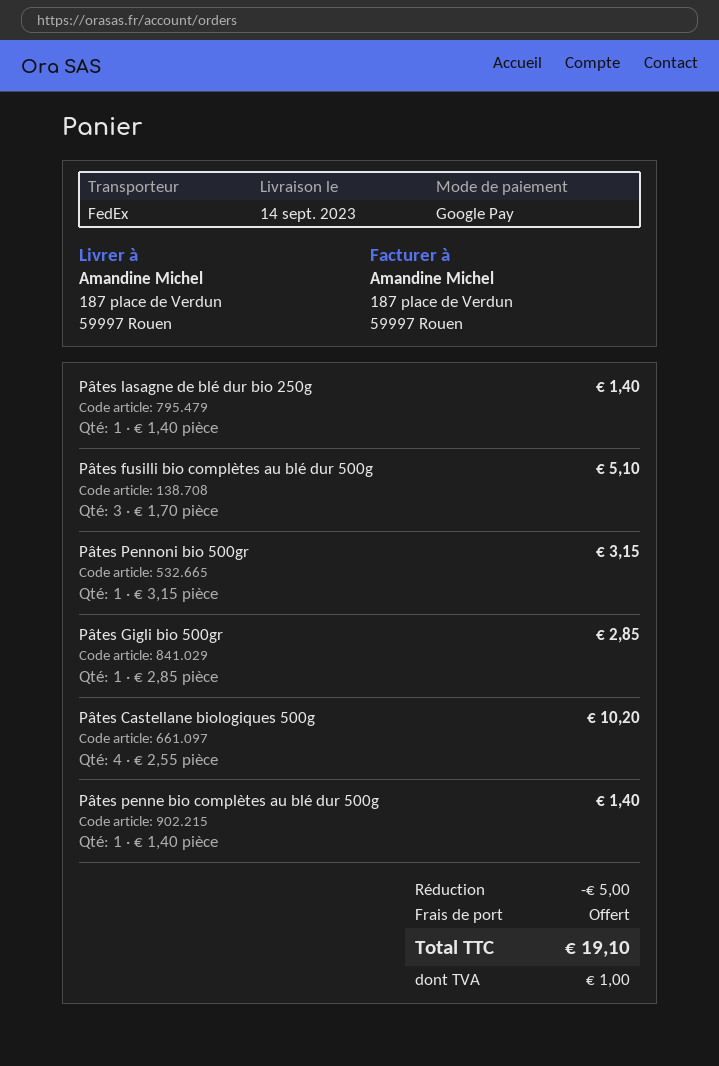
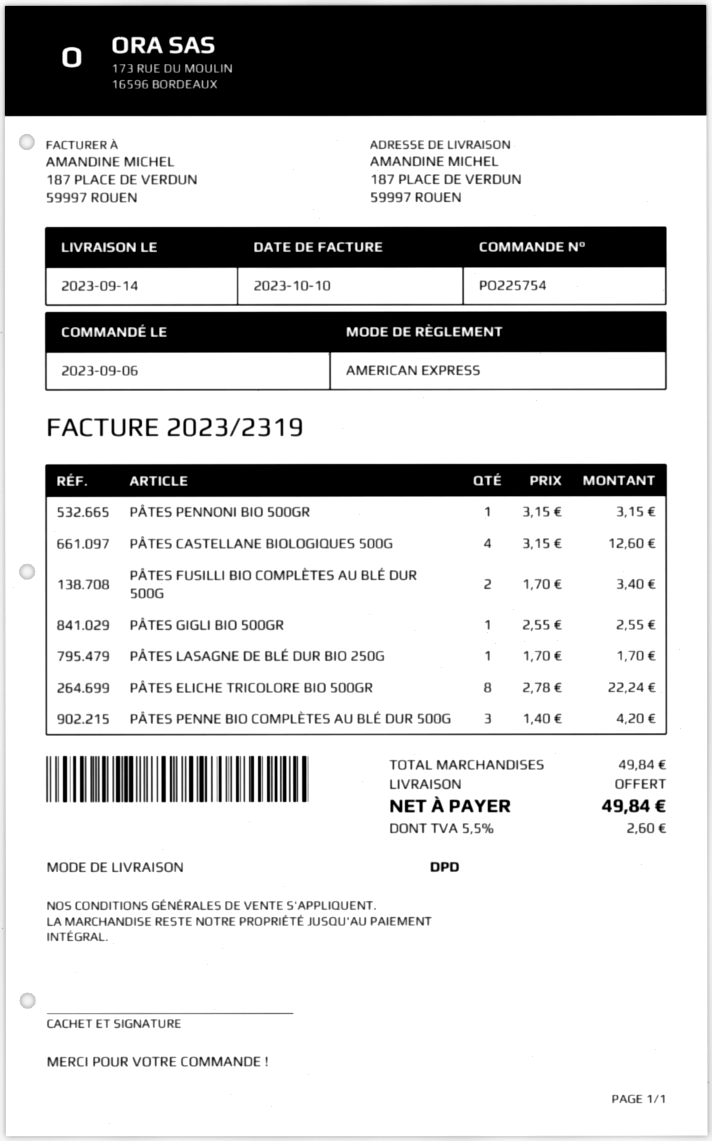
payment method: Google Pay -> American Express
shipping method: FedEx -> DPD
Pâtes lasagne de blé dur bio 250g: 1 x 1.40 = 1.40 -> 1 x 1.70 = 1.70
Pâtes fusilli bio complètes au blé dur 500g: 3 x 1.70 = 5.10 -> 2 x 1.70 = 3.40
Pâtes Gigli bio 500gr: 1 x 2.85 = 2.85 -> 1 x 2.55 = 2.55
Pâtes Castellane biologiques 500g: 4 x 2.55 = 10.20 -> 4 x 3.15 = 12.60
Pâtes penne bio complètes au blé dur 500g: 1 x 1.40 = 1.40 -> 3 x 1.40 = 4.20
PÂTES ELICHE TRICOLORE BIO 500GR: none -> 8 x 2.78 = 22.24
discount: 5.00 -> none
tax: 1.00 -> 2.60
total: 19.10 -> 49.84

